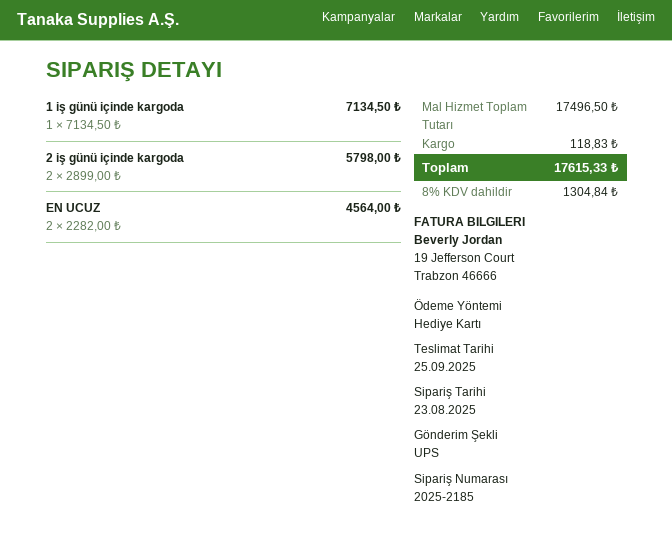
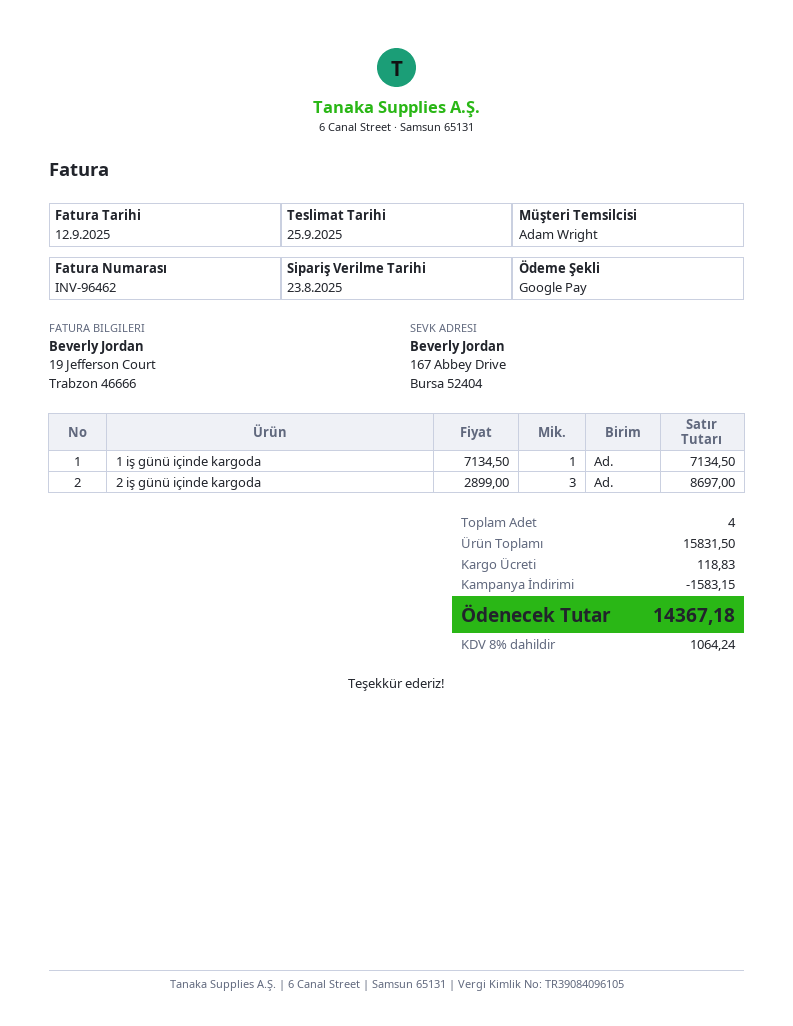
payment method: gift card -> Google Pay
2 iş günü içinde kargoda: 2 x 2899.00 = 5798.00 -> 3 x 2899.00 = 8697.00
EN UCUZ: 2 x 2282.00 = 4564.00 -> none
subtotal: 17496.50 -> 15831.50
discount: none -> 1583.15
tax: 8% = 1304.84 -> 8% = 1064.24
total: 17615.33 -> 14367.18

